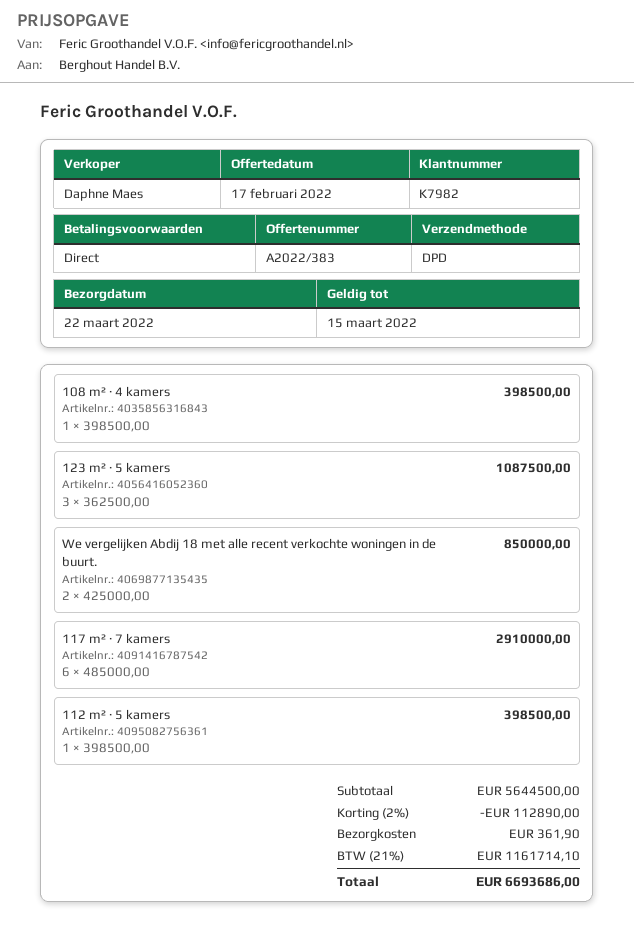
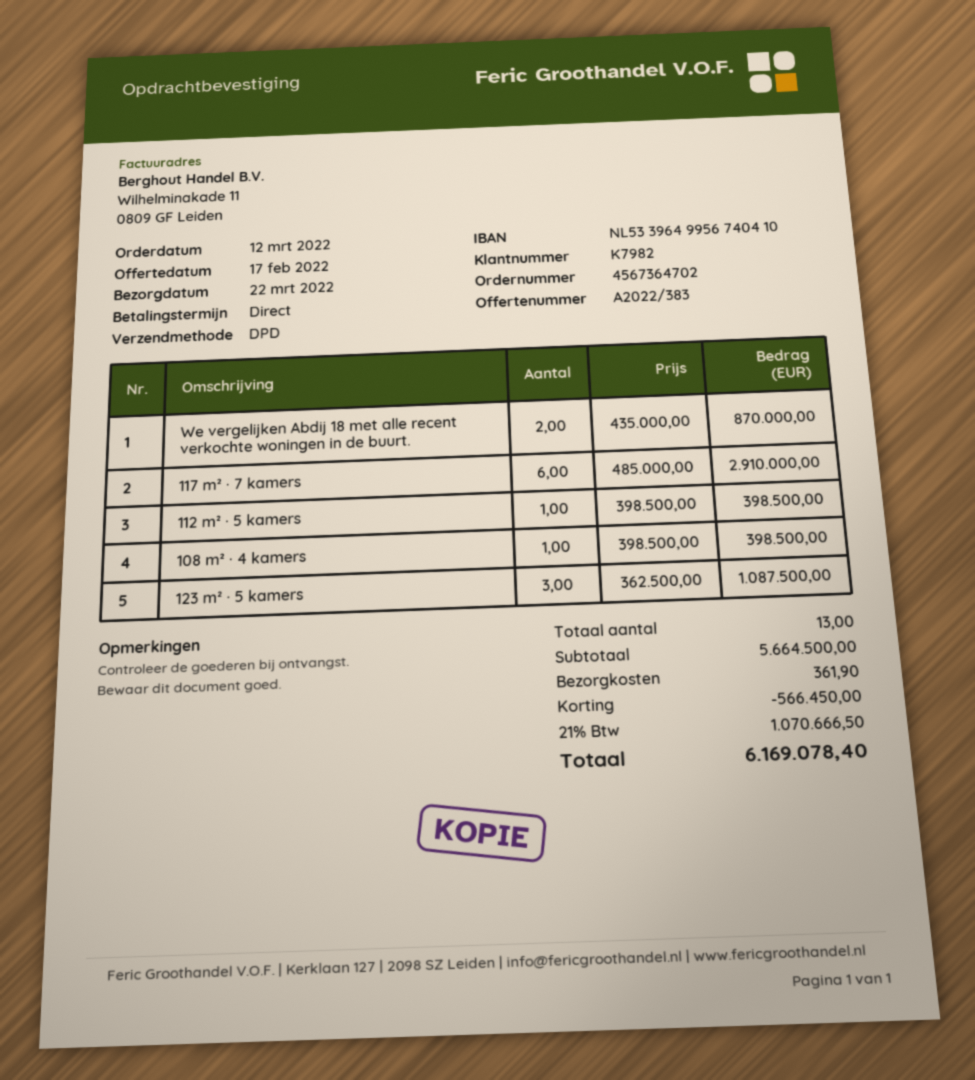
We vergelijken Abdij 18 met alle recent verkochte woningen in de buurt.: 2 x 425000.00 = 850000.00 -> 2 x 435000.00 = 870000.00
subtotal: 5644500.00 -> 5664500.00
discount: 112890.00 -> 566450.00
tax: 21% = 1161714.10 -> 21% = 1070666.50
total: 6693686.00 -> 6169078.40

